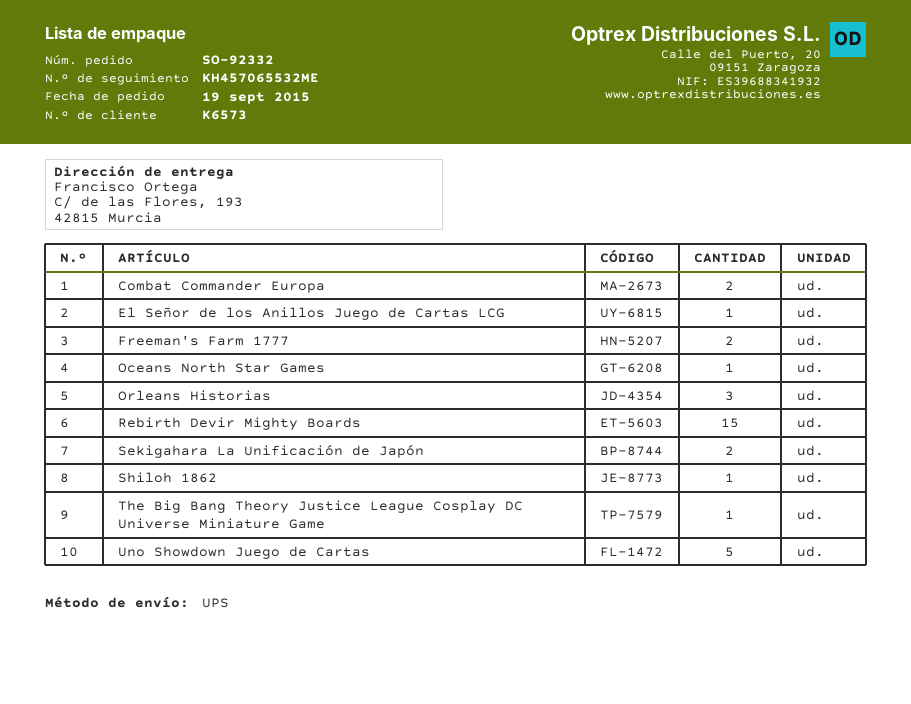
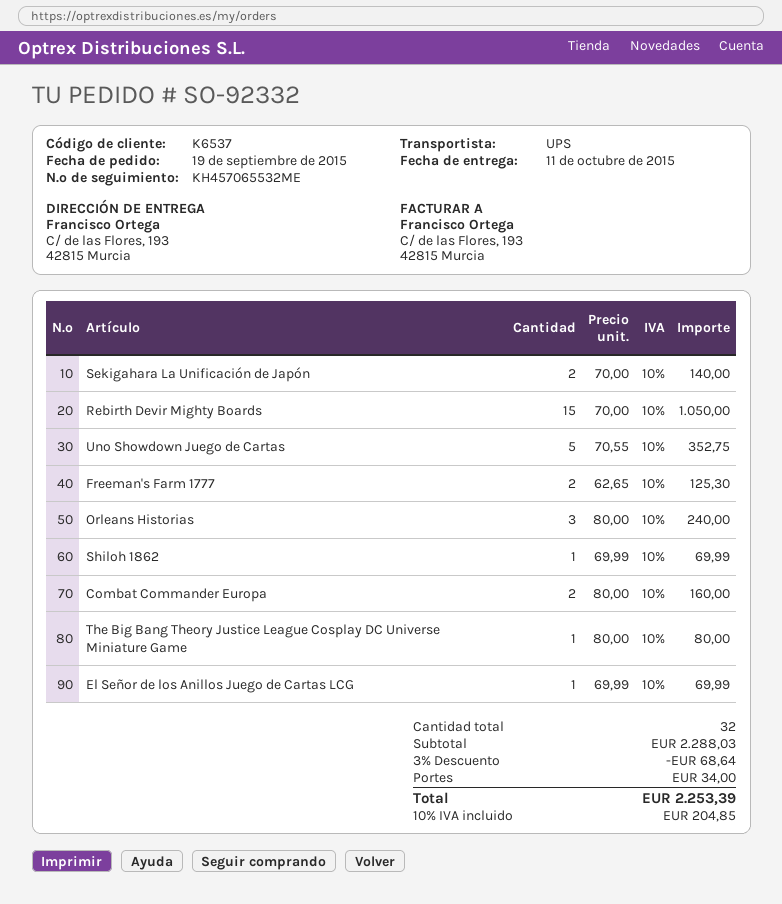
customer number: K6573 -> K6537
Oceans North Star Games: 1 -> none

